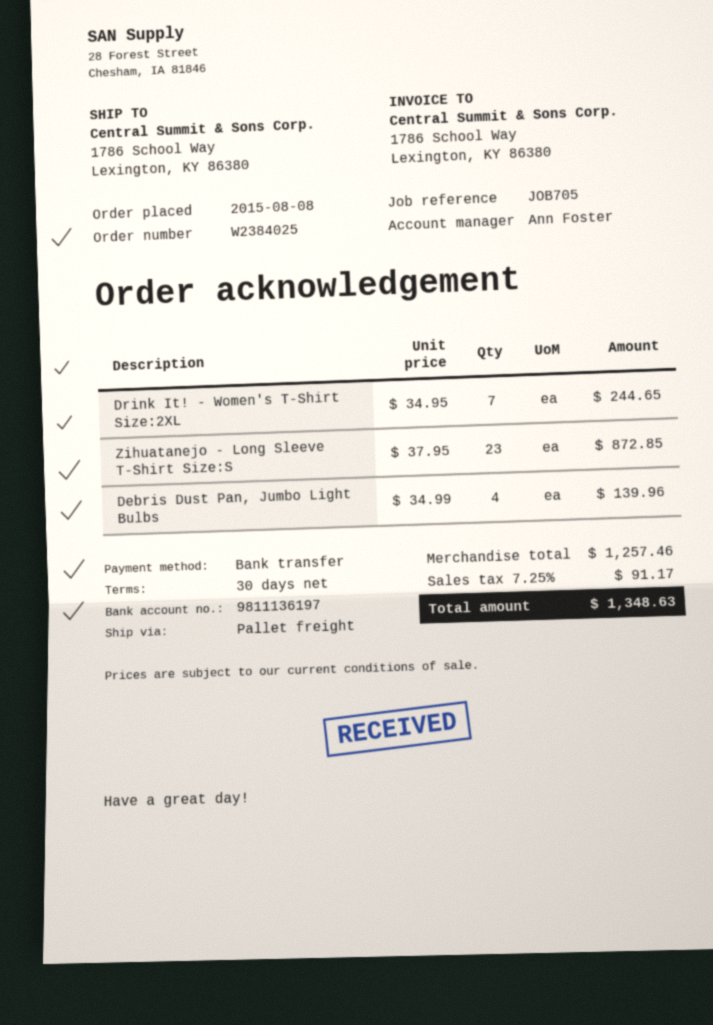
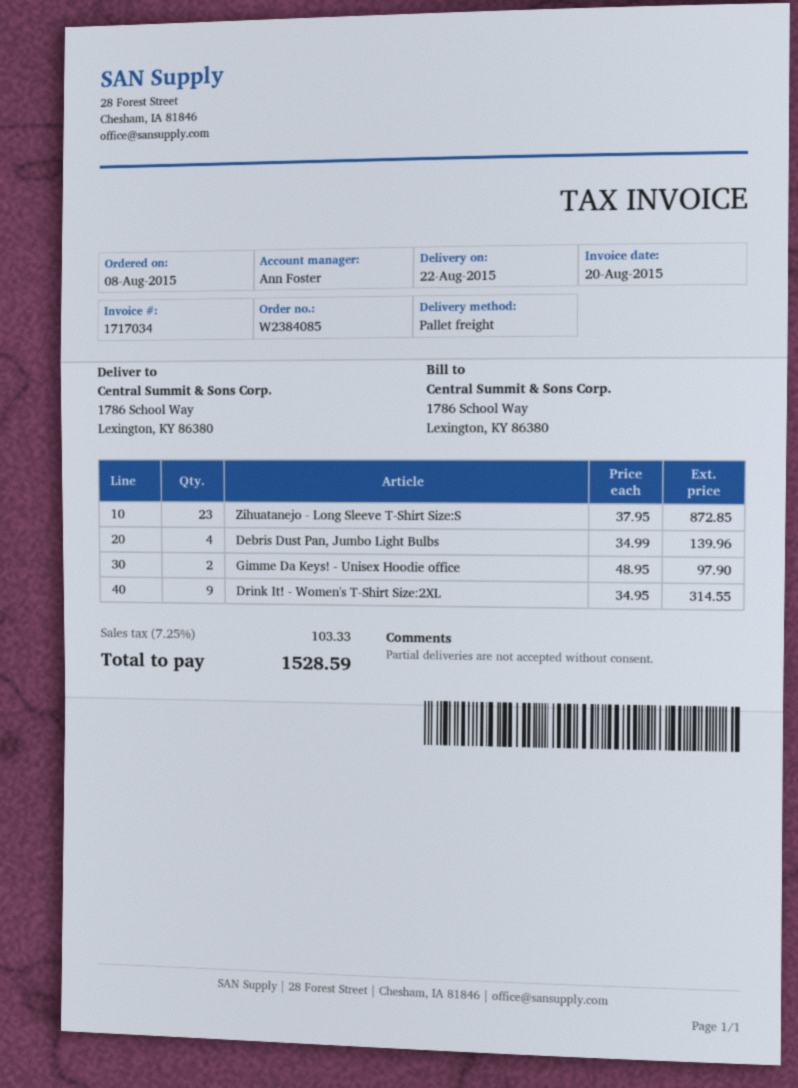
order number: W2384025 -> W2384085
Drink It! - Women's T-Shirt Size:2XL: 7 x 34.95 = 244.65 -> 9 x 34.95 = 314.55
Gimme Da Keys! - Unisex Hoodie office: none -> 2 x 48.95 = 97.90
tax: 7.25% = 91.17 -> 7.25% = 103.33
total: 1348.63 -> 1528.59

